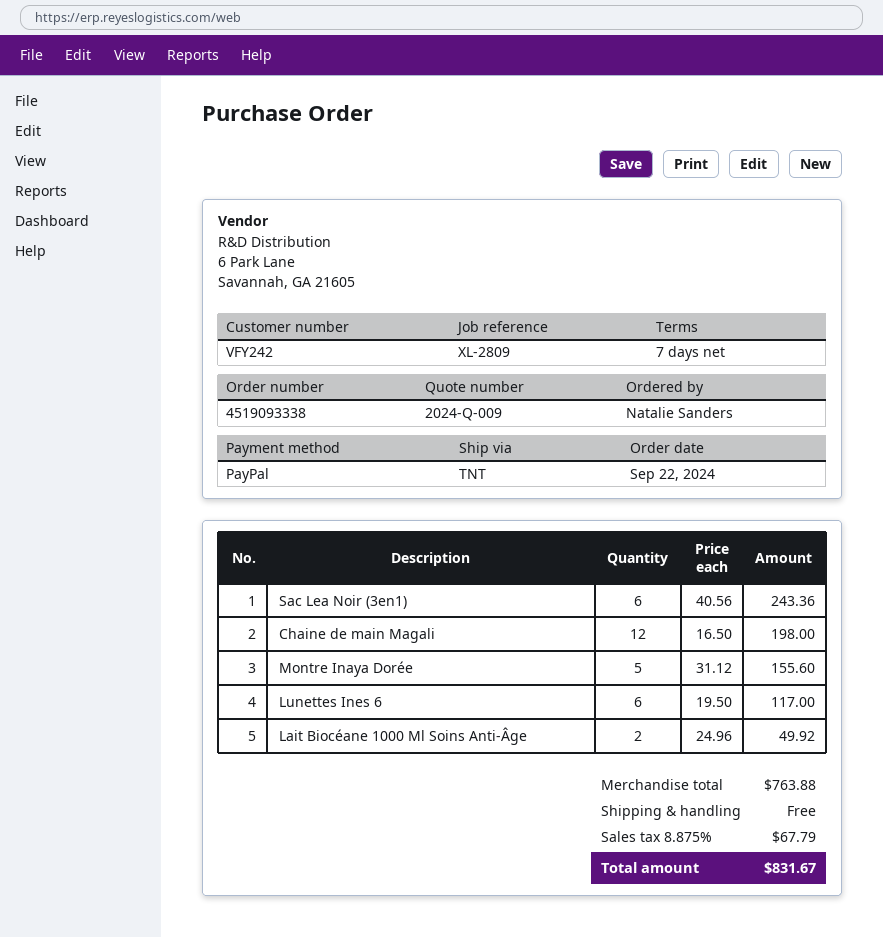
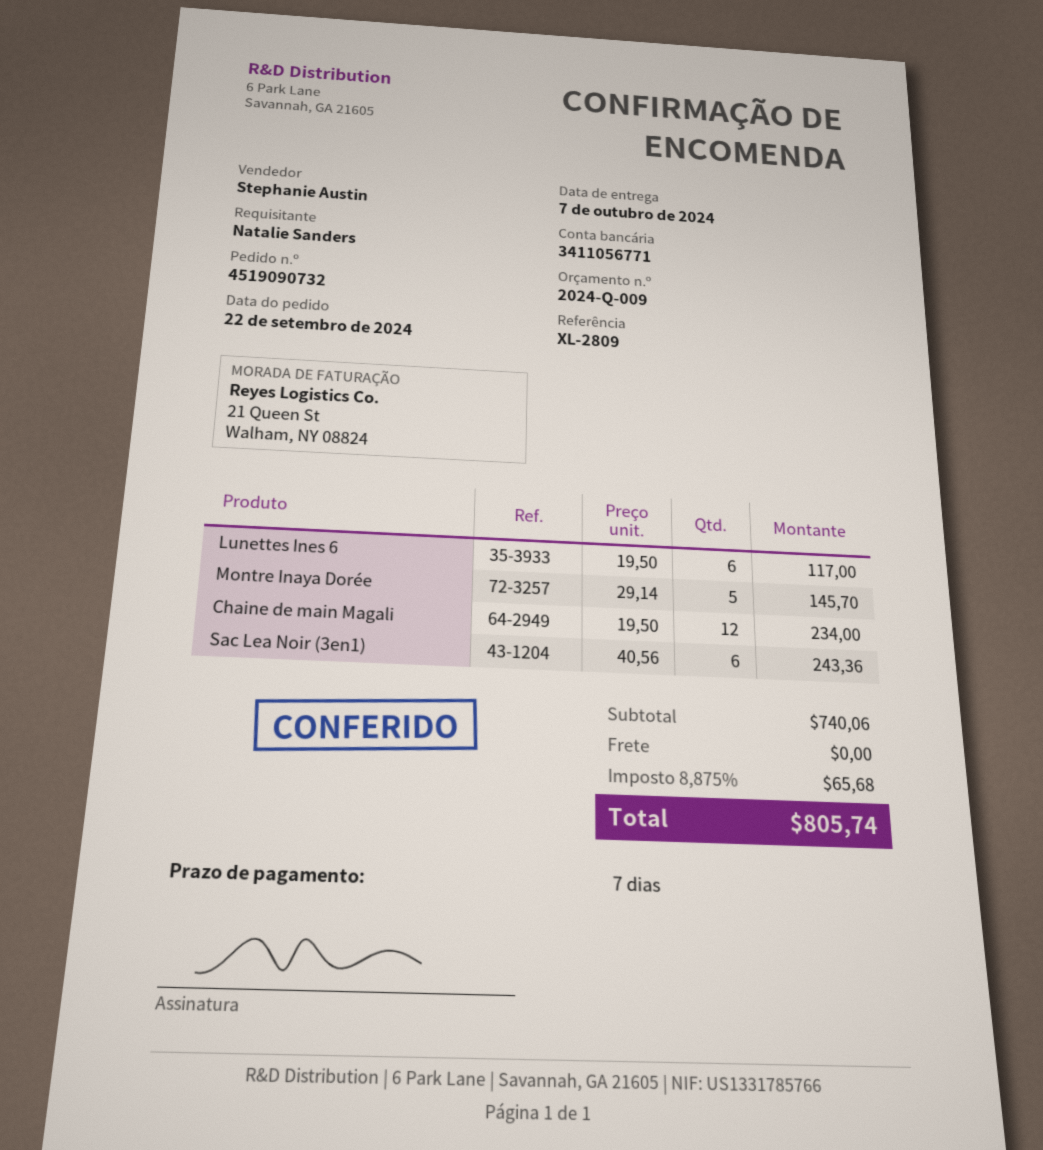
order number: 4519093338 -> 4519090732
Chaine de main Magali: 12 x 16.50 = 198.00 -> 12 x 19.50 = 234.00
Montre Inaya Dorée: 5 x 31.12 = 155.60 -> 5 x 29.14 = 145.70
Lait Biocéane 1000 Ml Soins Anti-Âge: 2 x 24.96 = 49.92 -> none
subtotal: 763.88 -> 740.06
tax: 8.875% = 67.79 -> 8.875% = 65.68
total: 831.67 -> 805.74

